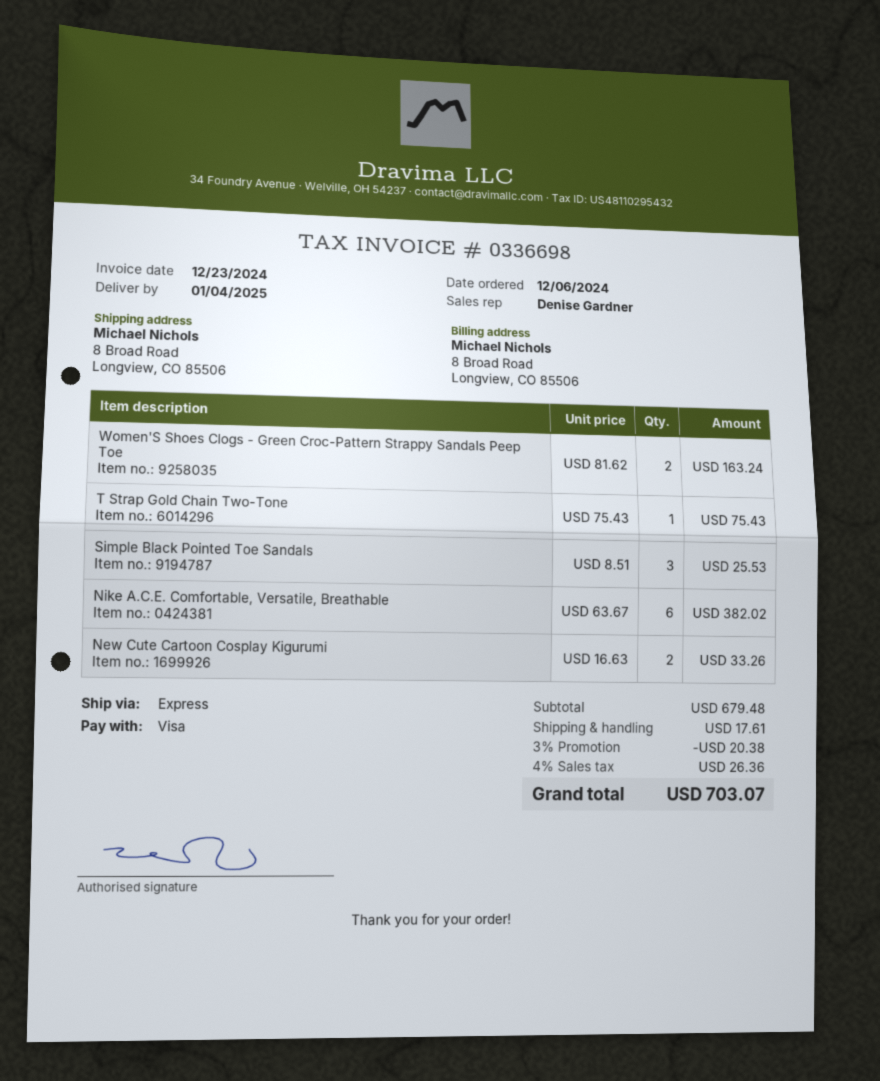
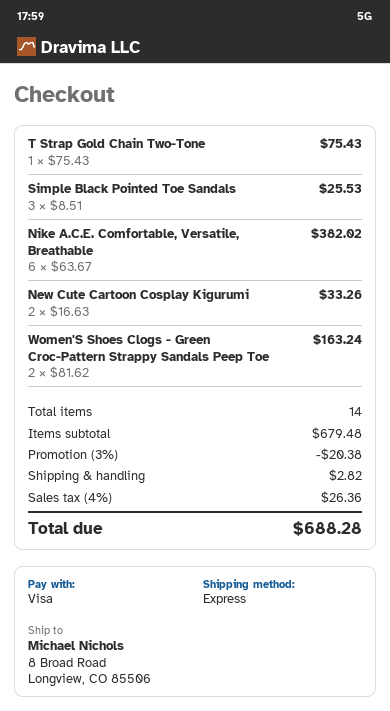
shipping: 17.61 -> 2.82
total: 703.07 -> 688.28

